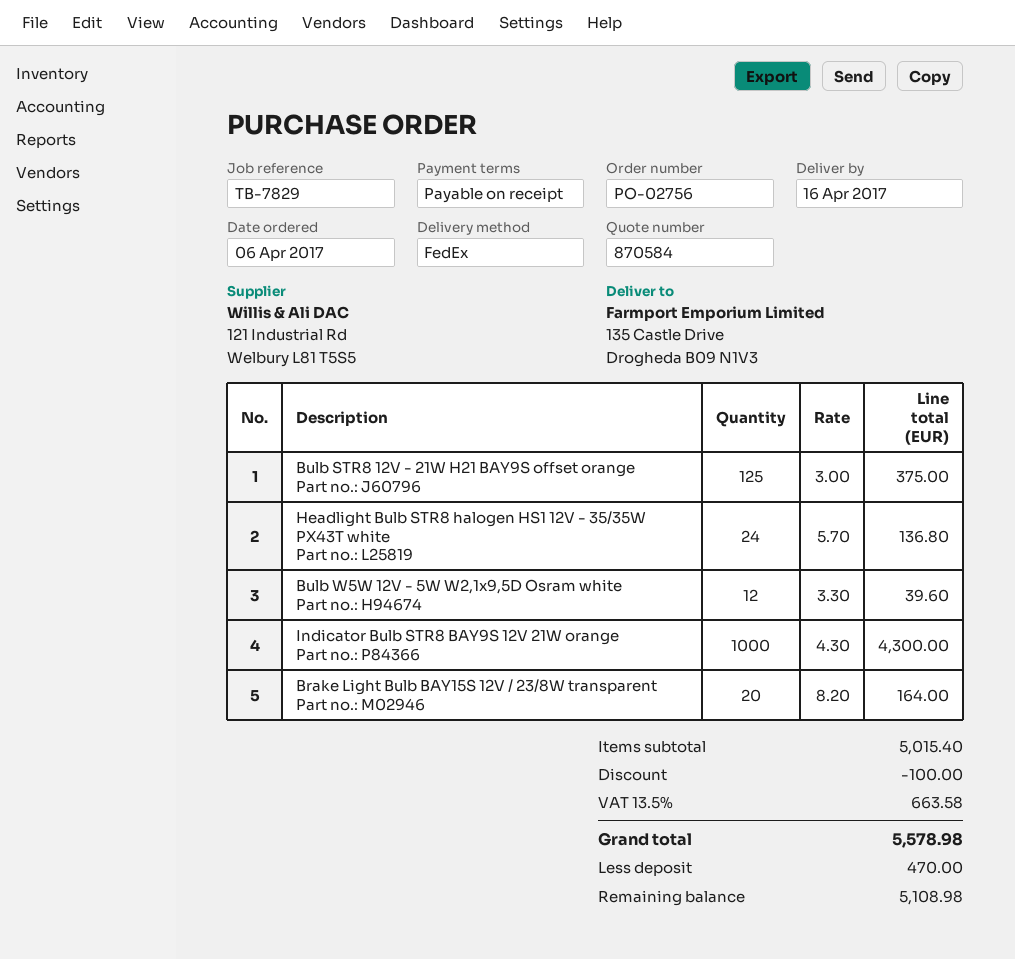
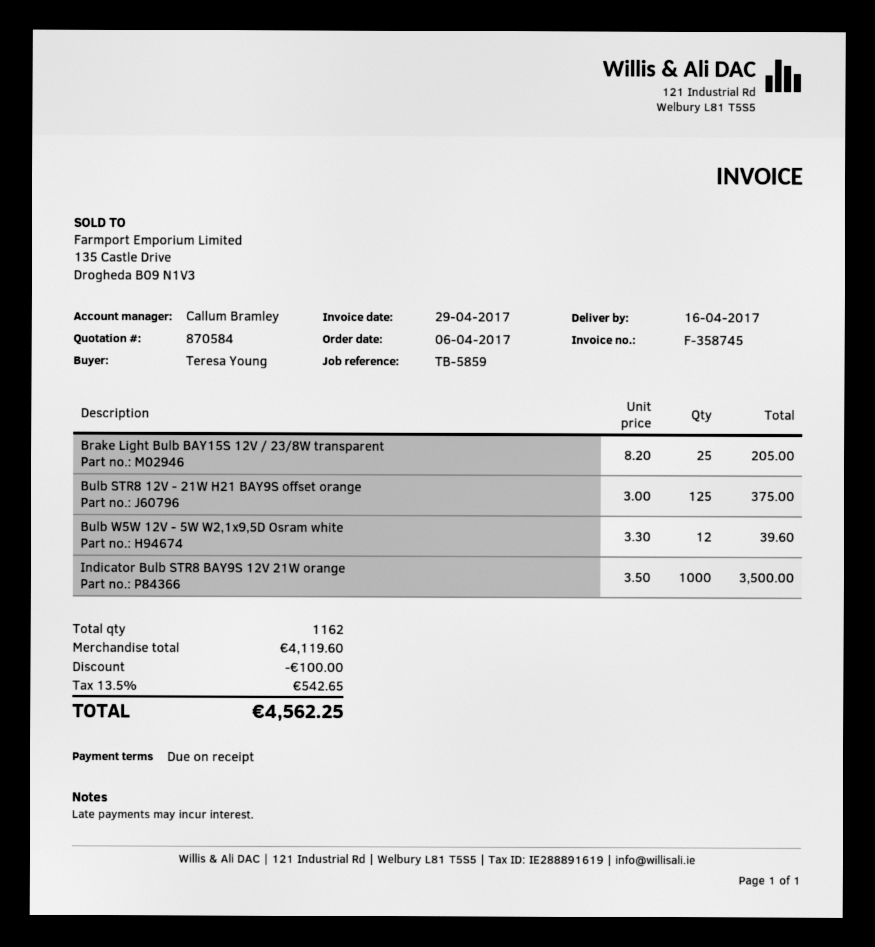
reference: TB-7829 -> TB-5859
Headlight Bulb STR8 halogen HS1 12V - 35/35W PX43T white: 24 x 5.70 = 136.80 -> none
Indicator Bulb STR8 BAY9S 12V 21W orange: 1000 x 4.30 = 4300.00 -> 1000 x 3.50 = 3500.00
Brake Light Bulb BAY15S 12V / 23/8W transparent: 20 x 8.20 = 164.00 -> 25 x 8.20 = 205.00
subtotal: 5015.40 -> 4119.60
tax: 13.5% = 663.58 -> 13.5% = 542.65
total: 5578.98 -> 4562.25

